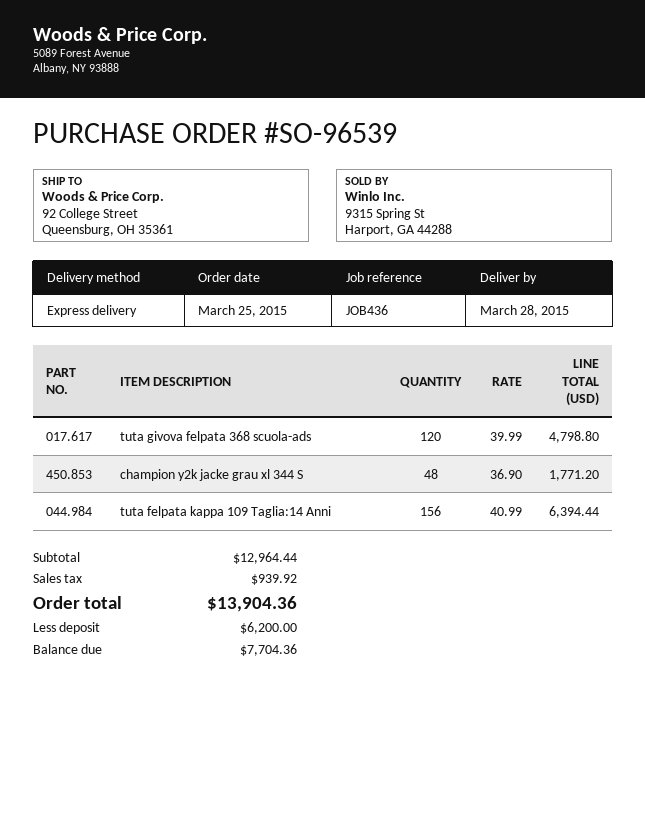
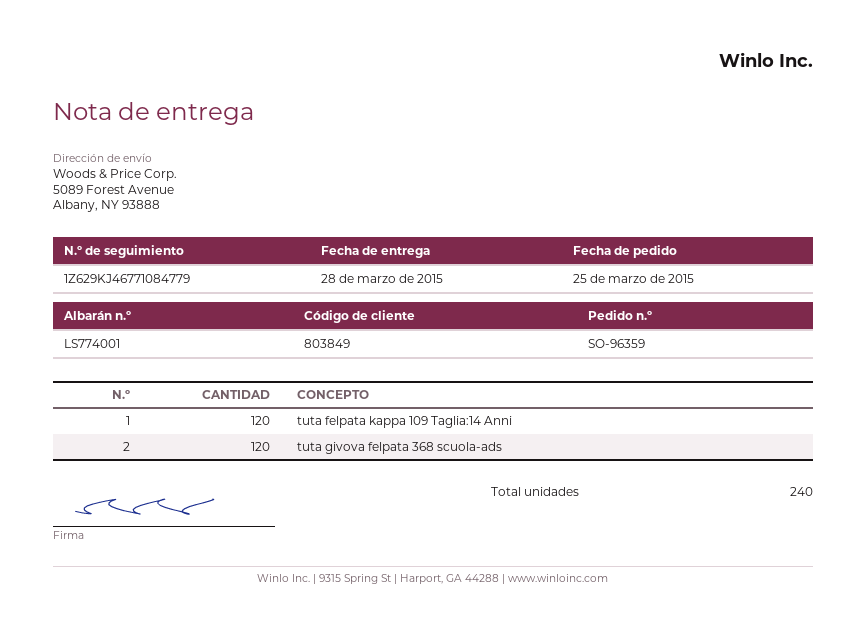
order number: SO-96539 -> SO-96359
ship to: 92 College Street, Queensburg, OH 35361 -> 5089 Forest Avenue, Albany, NY 93888
champion y2k jacke grau xl 344 S: 48 -> none
tuta felpata kappa 109 Taglia:14 Anni: 156 -> 120

